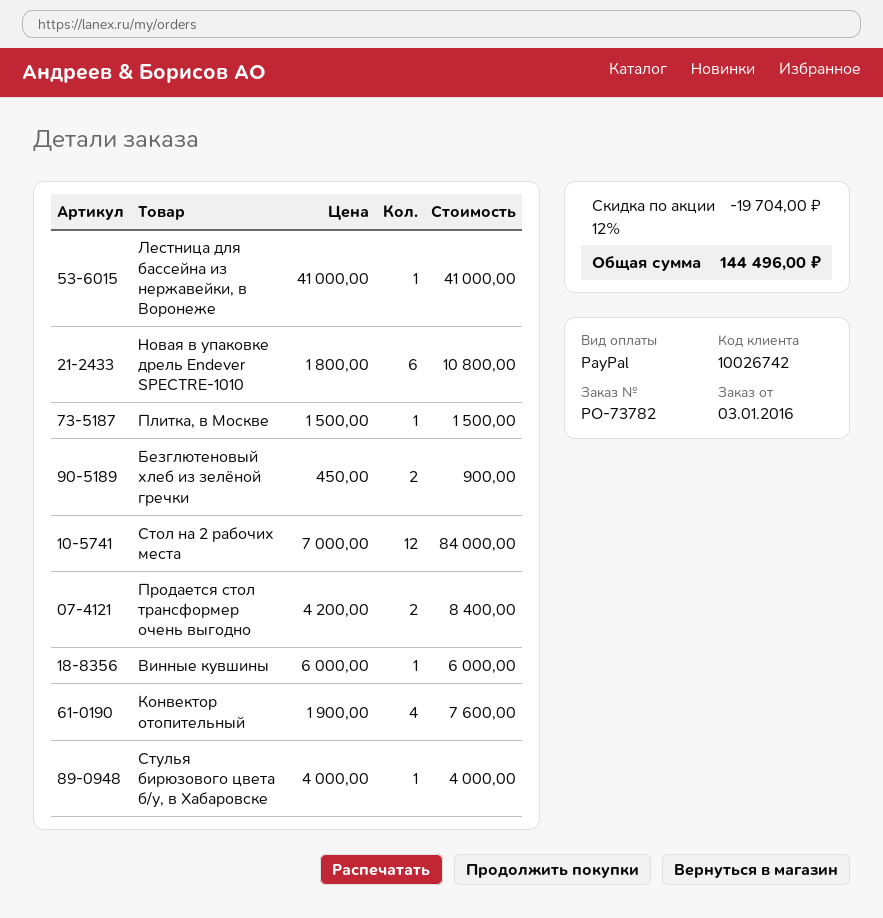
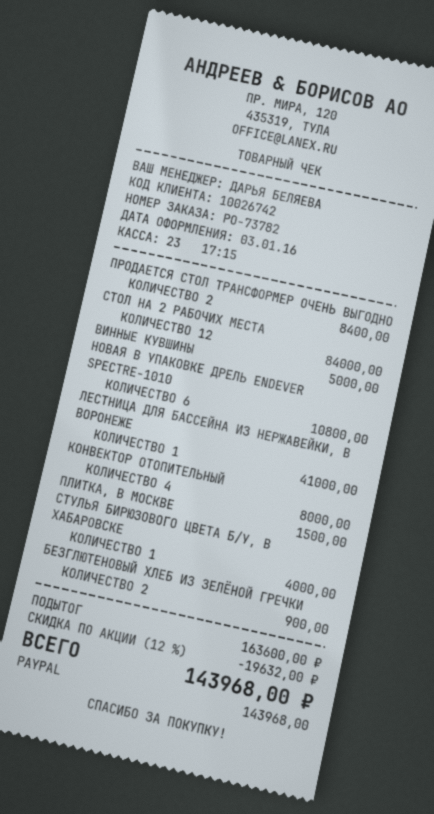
Винные кувшины: 1 for 6000.00 -> 1 for 5000.00
Конвектор отопительный: 4 for 7600.00 -> 4 for 8000.00
discount: 12% = 19704.00 -> 12% = 19632.00
total: 144496.00 -> 143968.00

